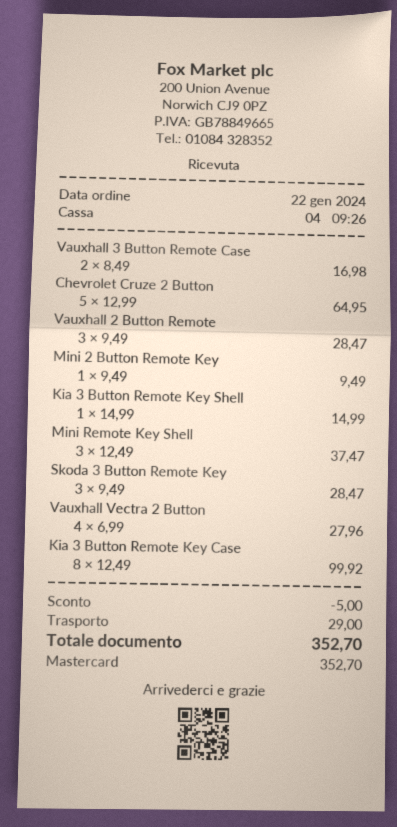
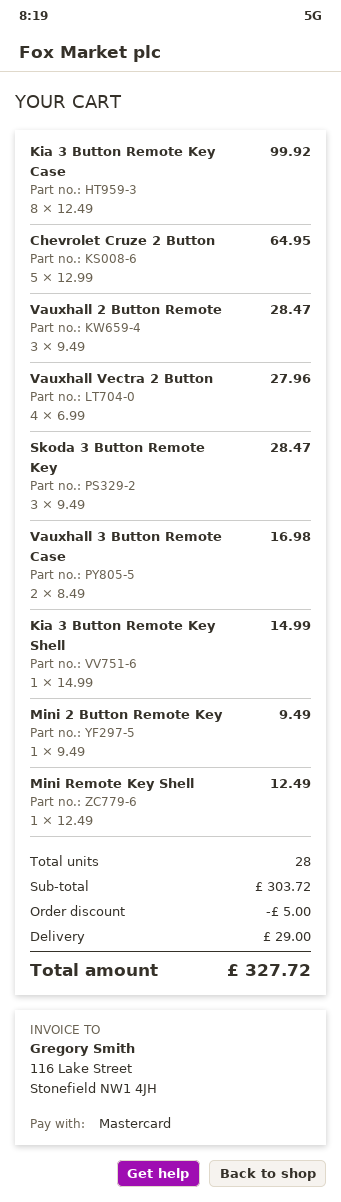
Mini Remote Key Shell: 3 x 12.49 = 37.47 -> 1 x 12.49 = 12.49
total: 352.70 -> 327.72

